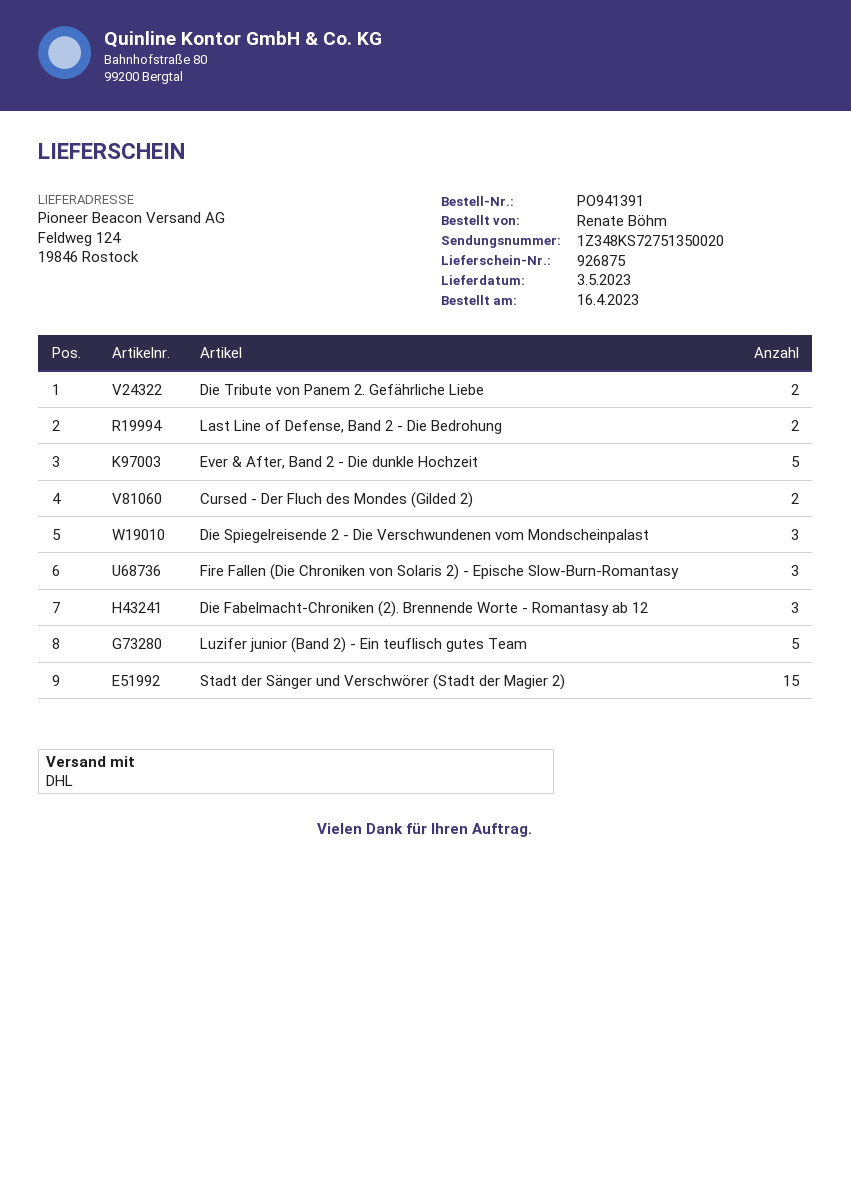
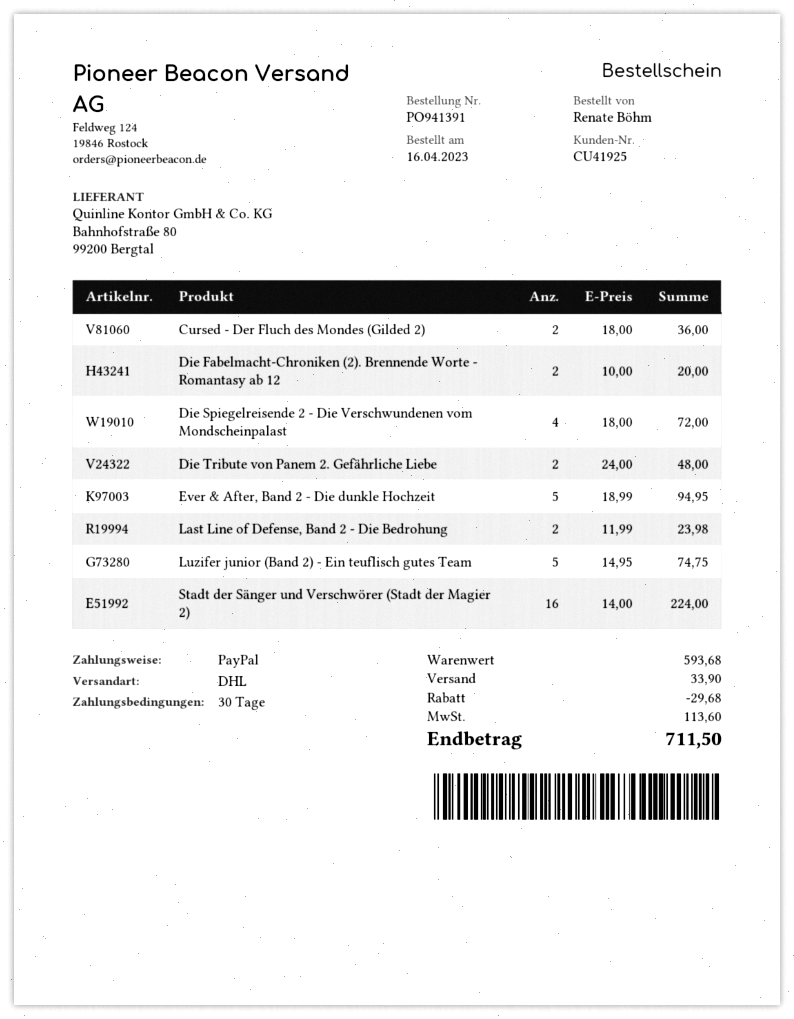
Die Spiegelreisende 2 - Die Verschwundenen vom Mondscheinpalast: 3 -> 4
Fire Fallen (Die Chroniken von Solaris 2) - Epische Slow-Burn-Romantasy: 3 -> none
Die Fabelmacht-Chroniken (2). Brennende Worte - Romantasy ab 12: 3 -> 2
Stadt der Sänger und Verschwörer (Stadt der Magier 2): 15 -> 16

